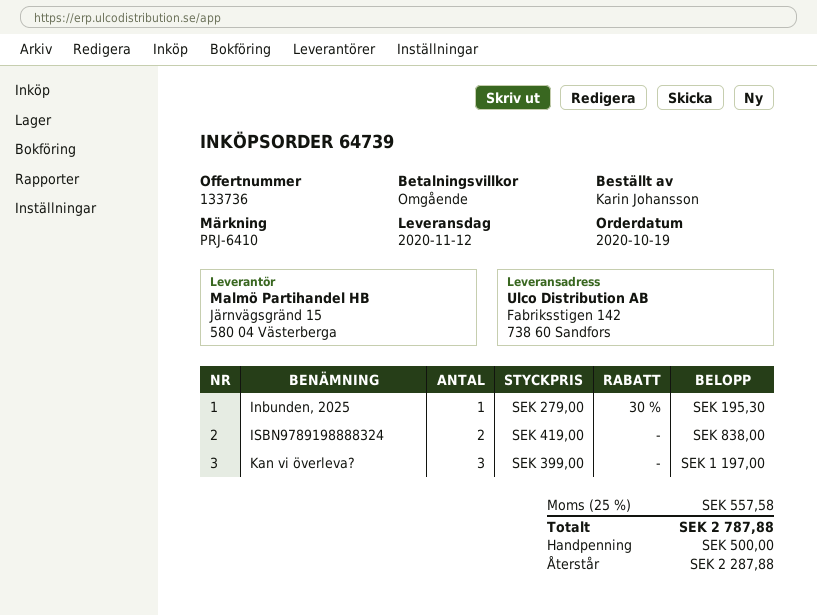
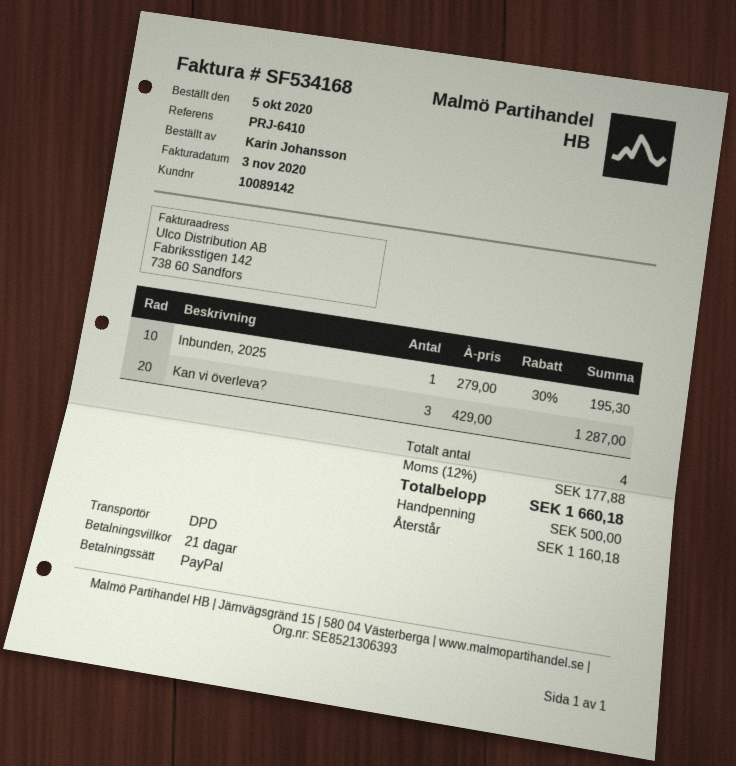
order date: 2020-10-19 -> 2020-10-05
payment terms: on receipt -> 21 days
ISBN9789198888324: 2 x 419.00 = 838.00 -> none
Kan vi överleva?: 3 x 399.00 = 1197.00 -> 3 x 429.00 = 1287.00
tax: 25% = 557.58 -> 12% = 177.88
total: 2787.88 -> 1660.18
balance: 2287.88 -> 1160.18

